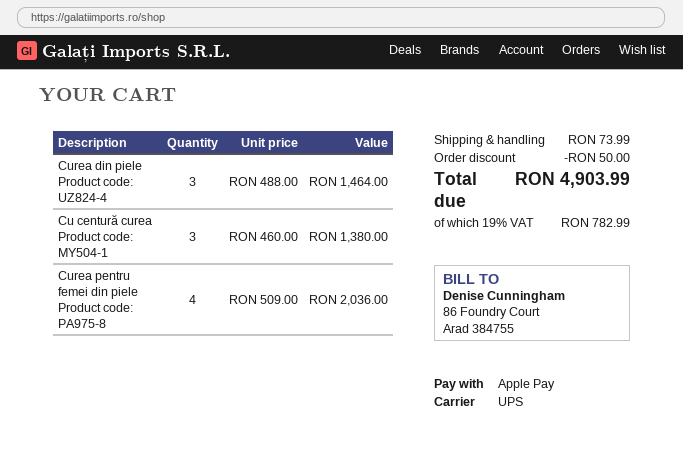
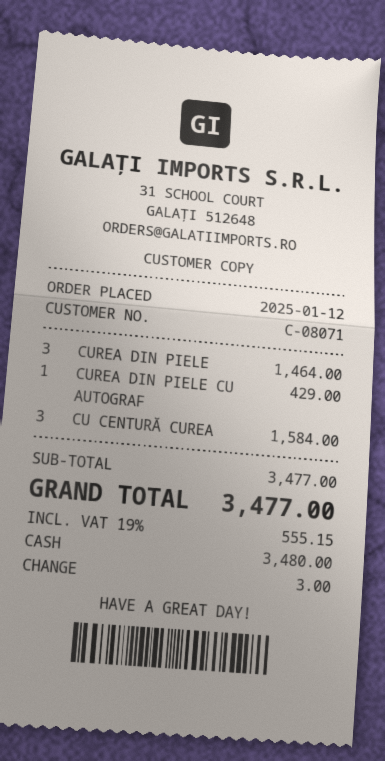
payment method: Apple Pay -> cash
Cu centură curea: 3 for 1380.00 -> 3 for 1584.00
Curea pentru femei din piele: 4 for 2036.00 -> none
CUREA DIN PIELE CU AUTOGRAF: none -> 1 for 429.00
discount: 50.00 -> none
shipping: 73.99 -> none
tax: 19% = 782.99 -> 19% = 555.15
total: 4903.99 -> 3477.00

